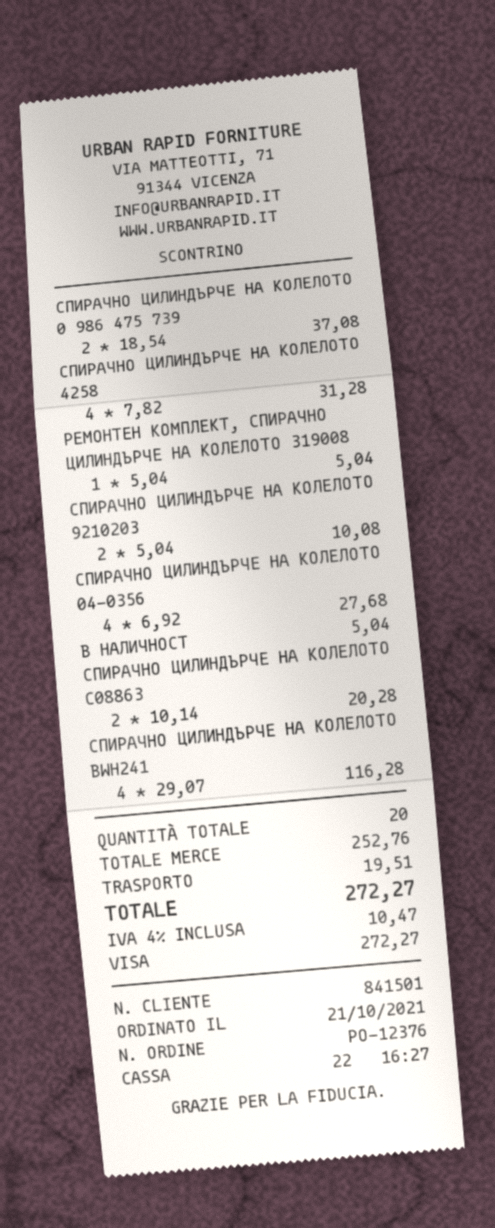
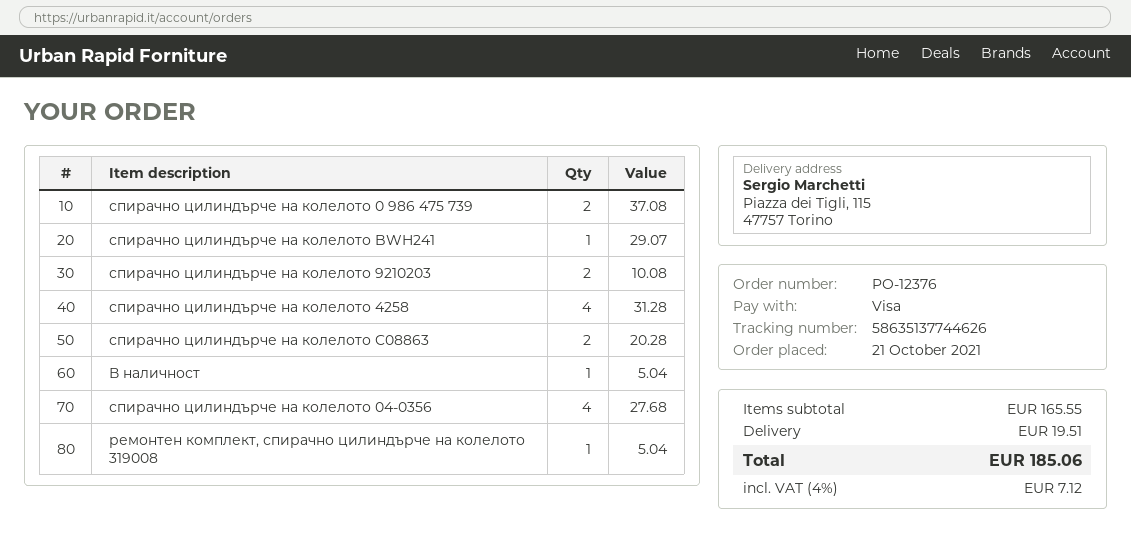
СПИРАЧНО ЦИЛИНДЪРЧЕ НА КОЛЕЛОТО BWH241: 4 for 116.28 -> 1 for 29.07
subtotal: 252.76 -> 165.55
tax: 4% = 10.47 -> 4% = 7.12
total: 272.27 -> 185.06

